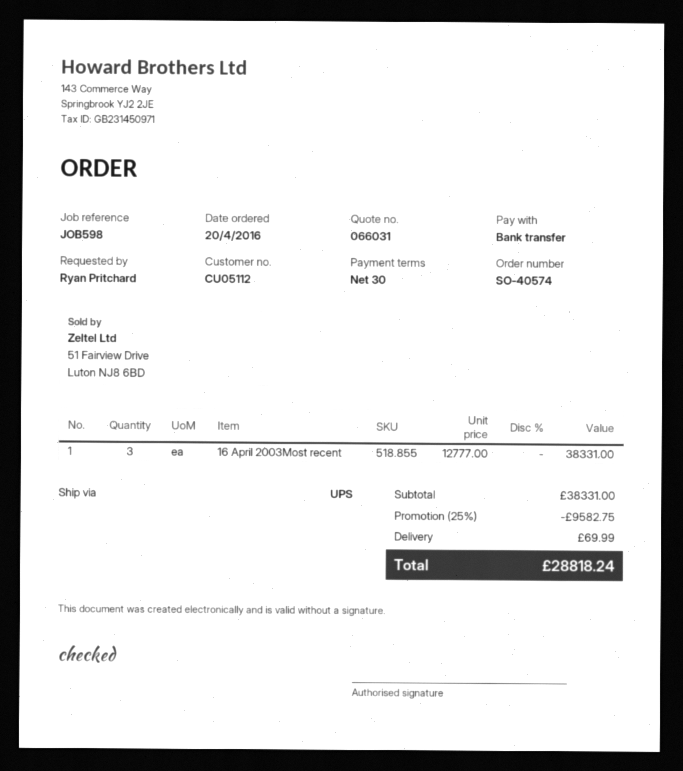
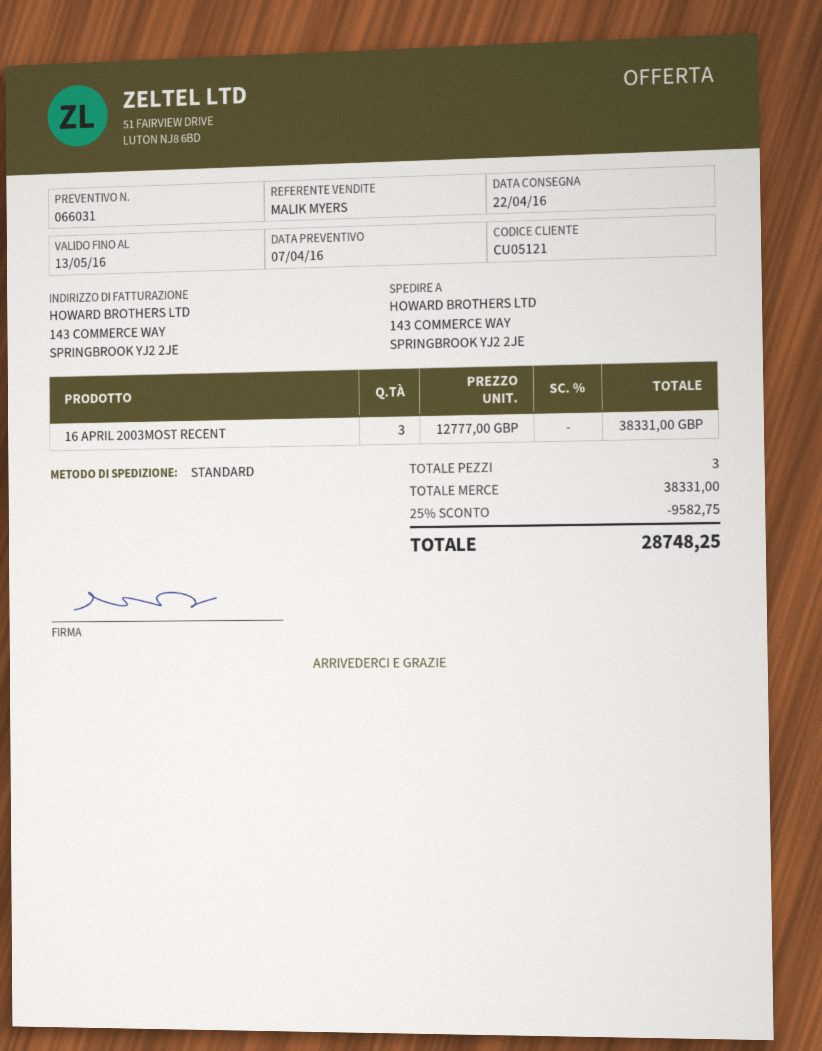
customer number: CU05112 -> CU05121
shipping method: UPS -> standard
shipping: 69.99 -> none
total: 28818.24 -> 28748.25

